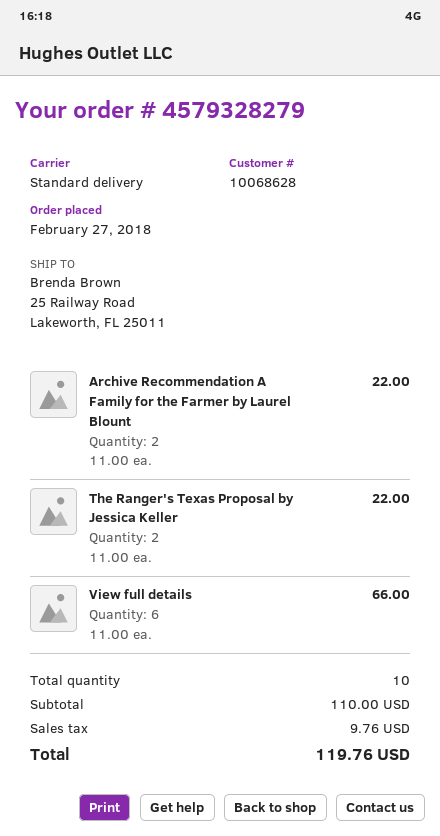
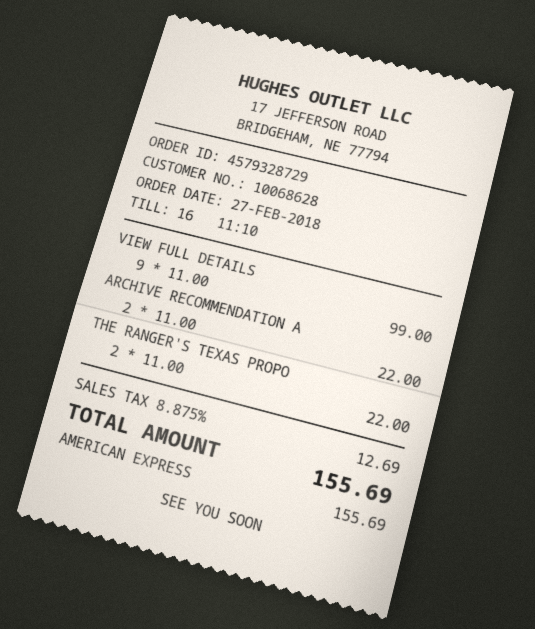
order number: 4579328279 -> 4579328729
View full details: 6 x 11.00 = 66.00 -> 9 x 11.00 = 99.00
tax: 9.76 -> 12.69
total: 119.76 -> 155.69

